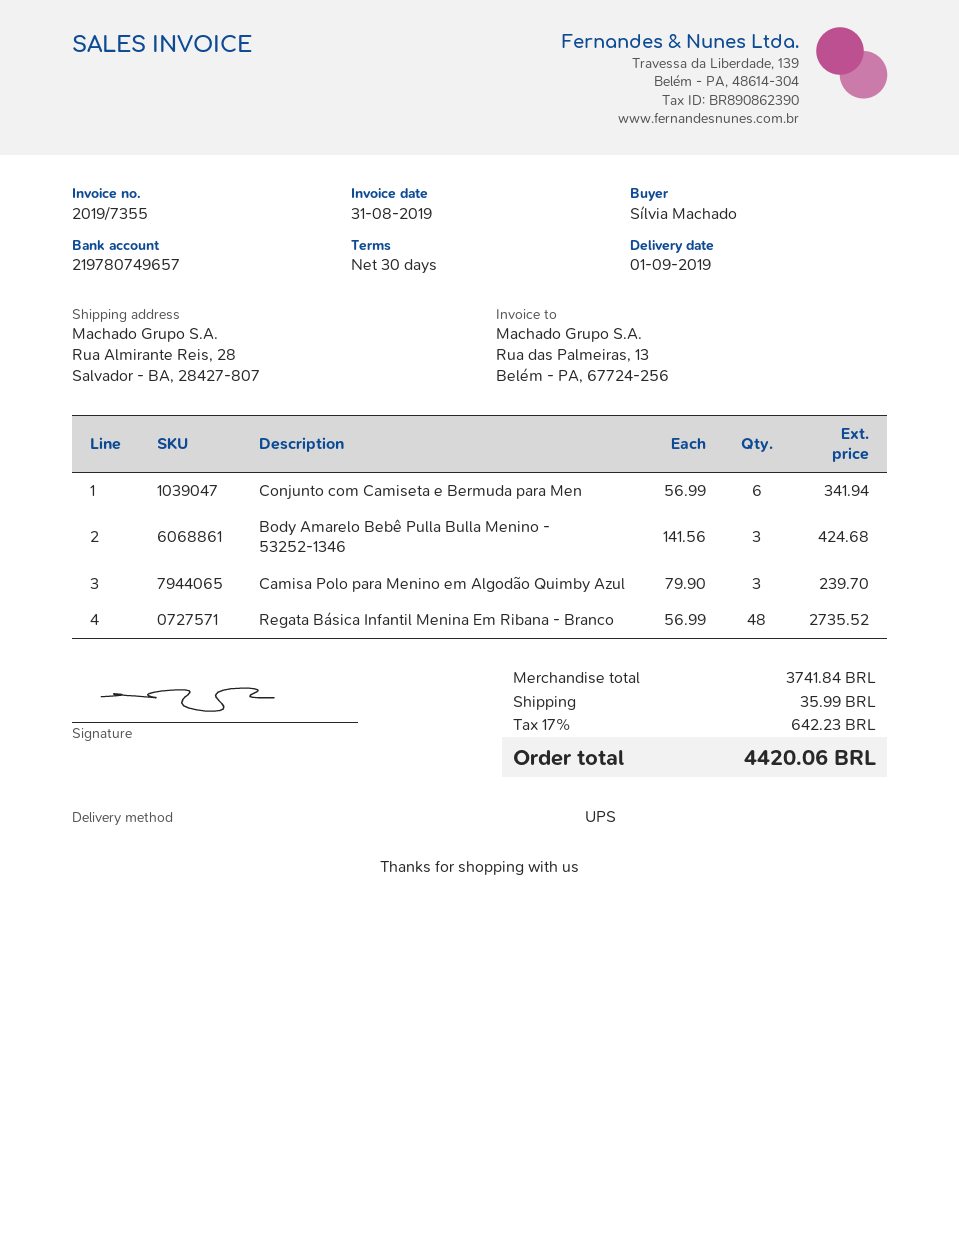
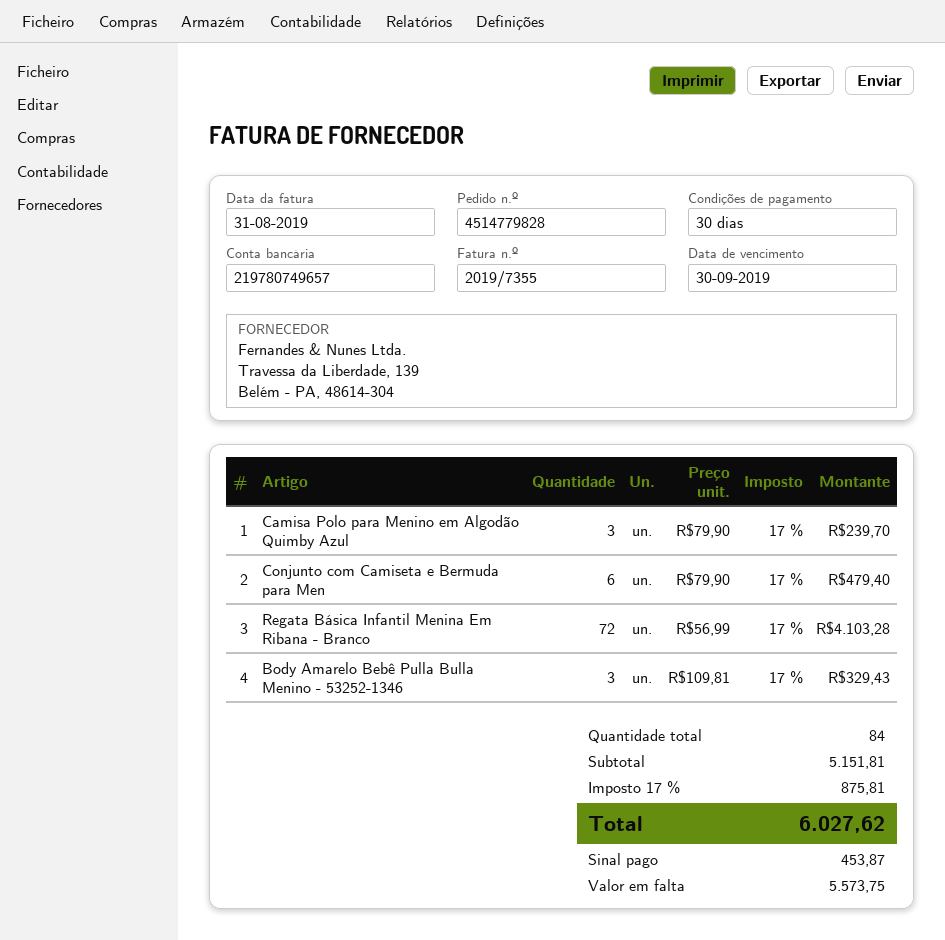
Conjunto com Camiseta e Bermuda para Men: 6 x 56.99 = 341.94 -> 6 x 79.90 = 479.40
Body Amarelo Bebê Pulla Bulla Menino - 53252-1346: 3 x 141.56 = 424.68 -> 3 x 109.81 = 329.43
Regata Básica Infantil Menina Em Ribana - Branco: 48 x 56.99 = 2735.52 -> 72 x 56.99 = 4103.28
subtotal: 3741.84 -> 5151.81
shipping: 35.99 -> none
tax: 17% = 642.23 -> 17% = 875.81
total: 4420.06 -> 6027.62

